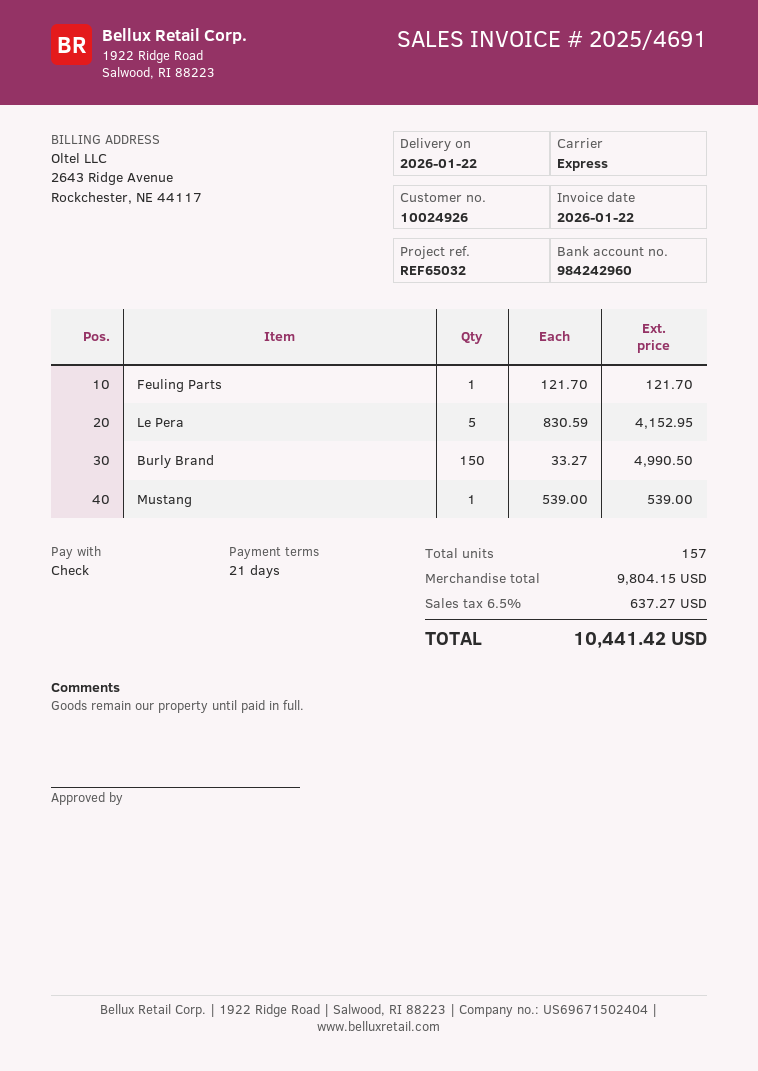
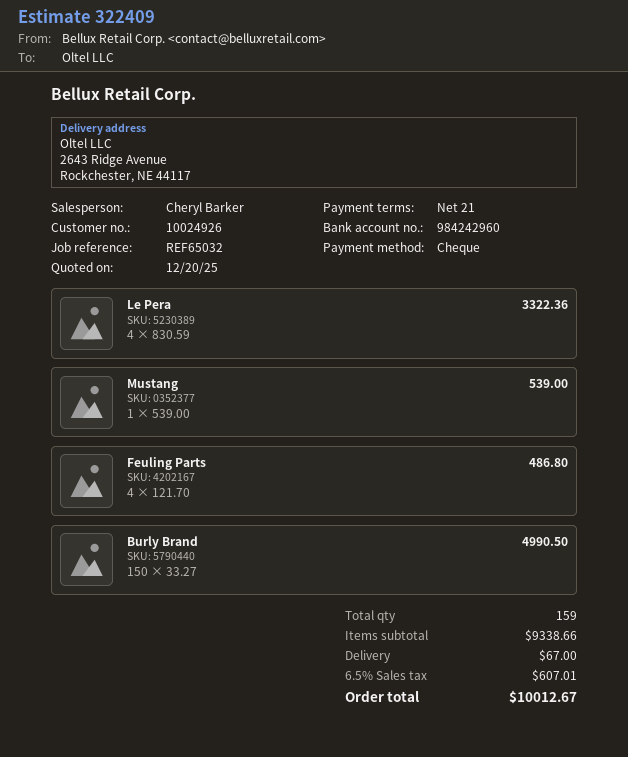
Feuling Parts: 1 x 121.70 = 121.70 -> 4 x 121.70 = 486.80
Le Pera: 5 x 830.59 = 4152.95 -> 4 x 830.59 = 3322.36
total quantity: 157 -> 159
subtotal: 9804.15 -> 9338.66
shipping: none -> 67.00
tax: 6.5% = 637.27 -> 6.5% = 607.01
total: 10441.42 -> 10012.67

